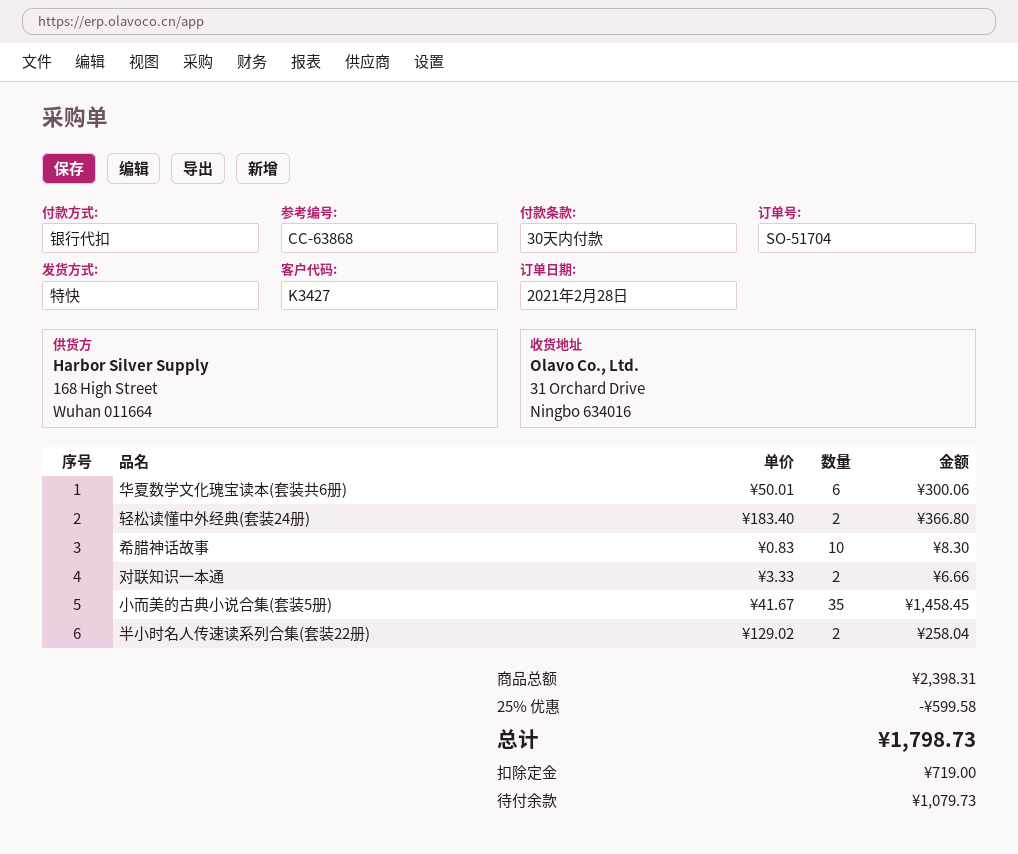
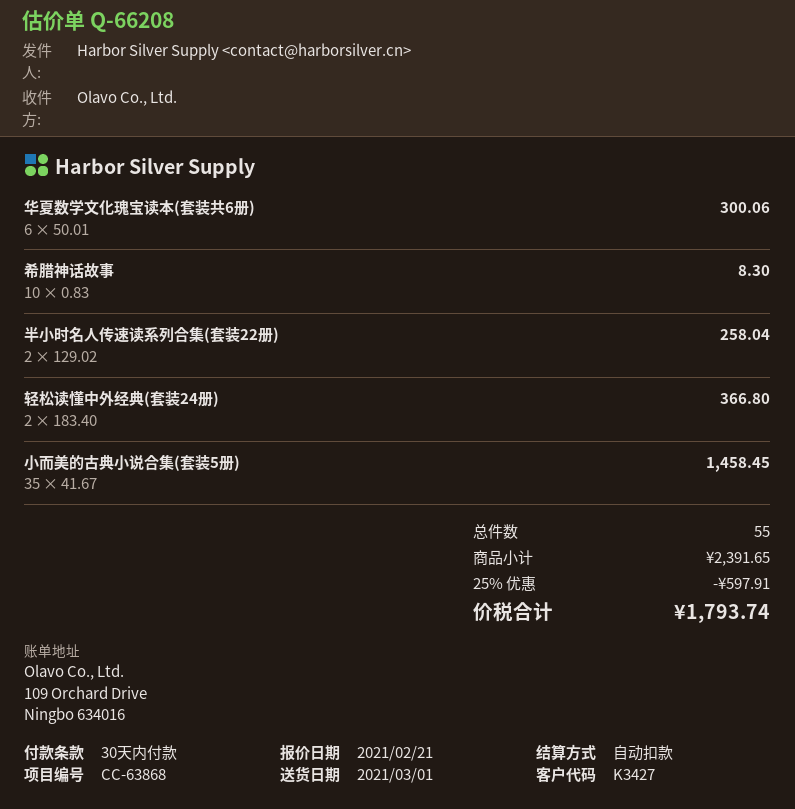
对联知识一本通: 2 x 3.33 = 6.66 -> none
subtotal: 2398.31 -> 2391.65
discount: 25% = 599.58 -> 25% = 597.91
total: 1798.73 -> 1793.74

